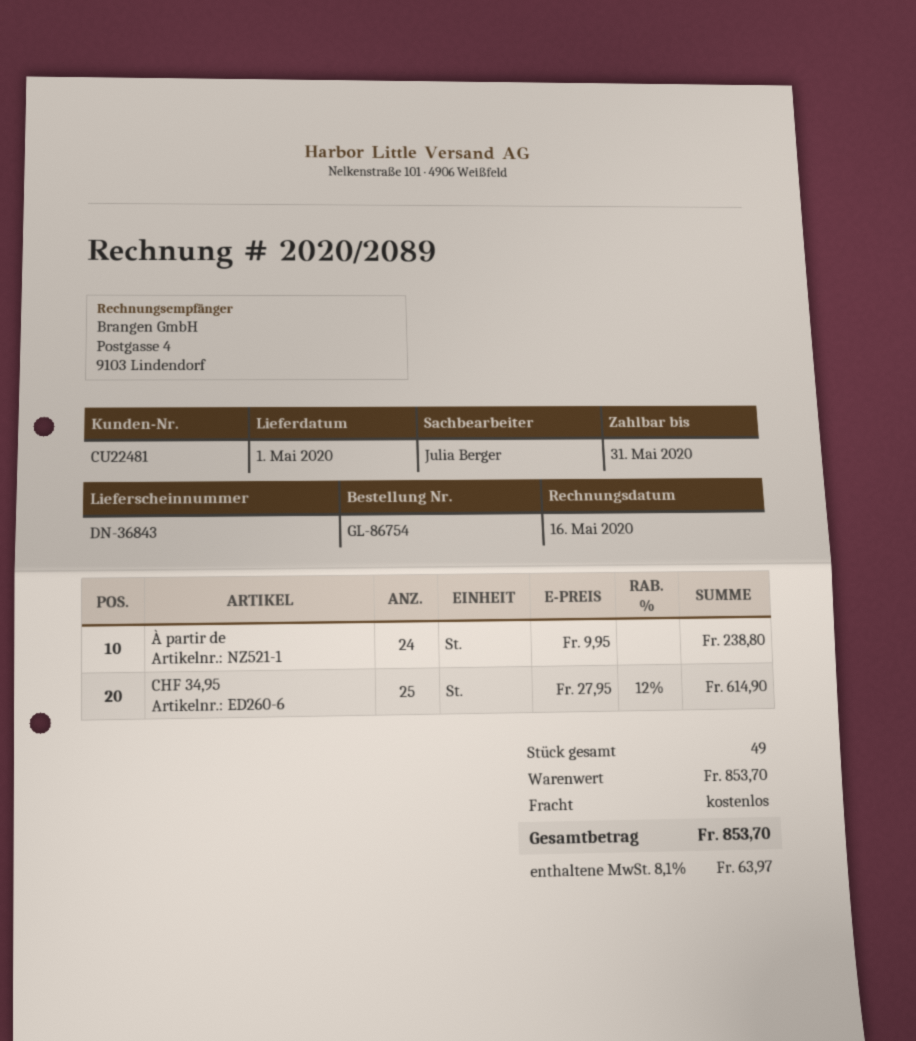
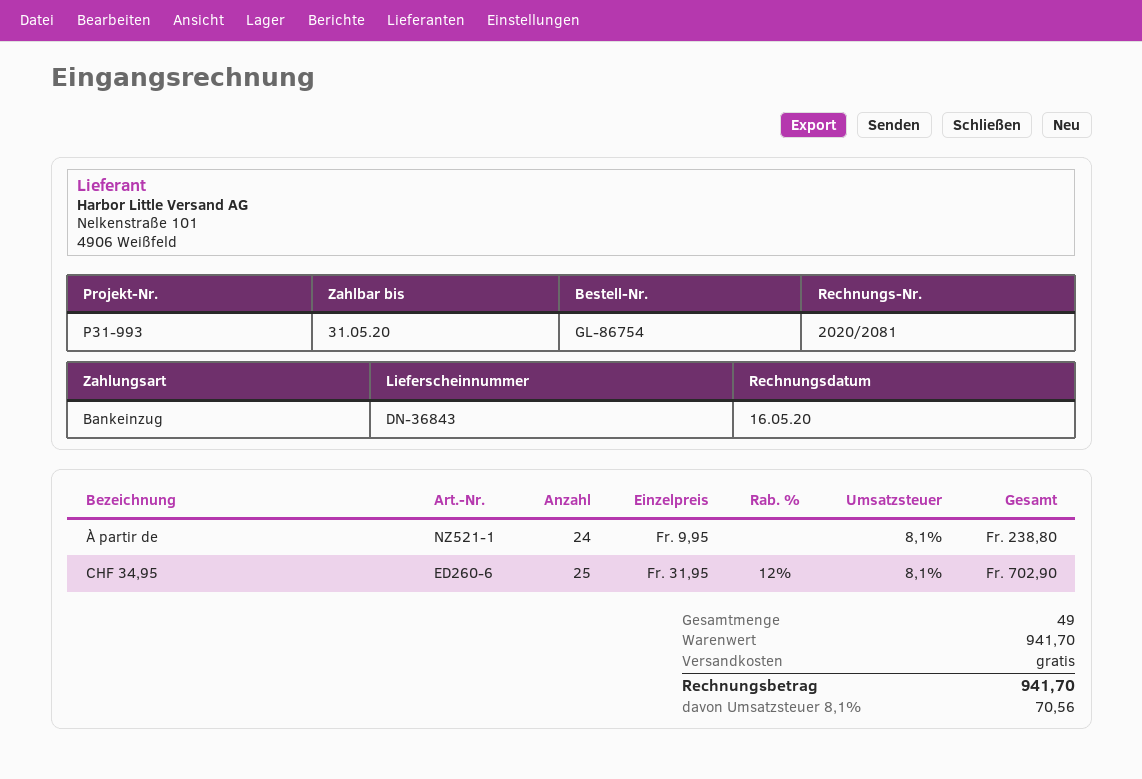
invoice number: 2020/2089 -> 2020/2081
CHF 34,95: 25 x 27.95 - 12% = 614.90 -> 25 x 31.95 - 12% = 702.90
subtotal: 853.70 -> 941.70
tax: 8.1% = 63.97 -> 8.1% = 70.56
total: 853.70 -> 941.70

